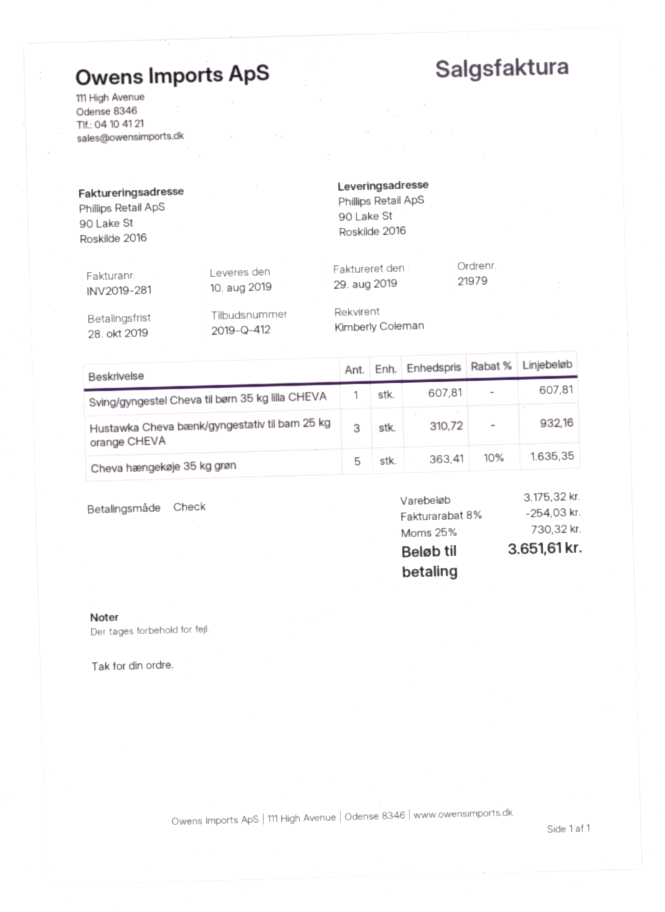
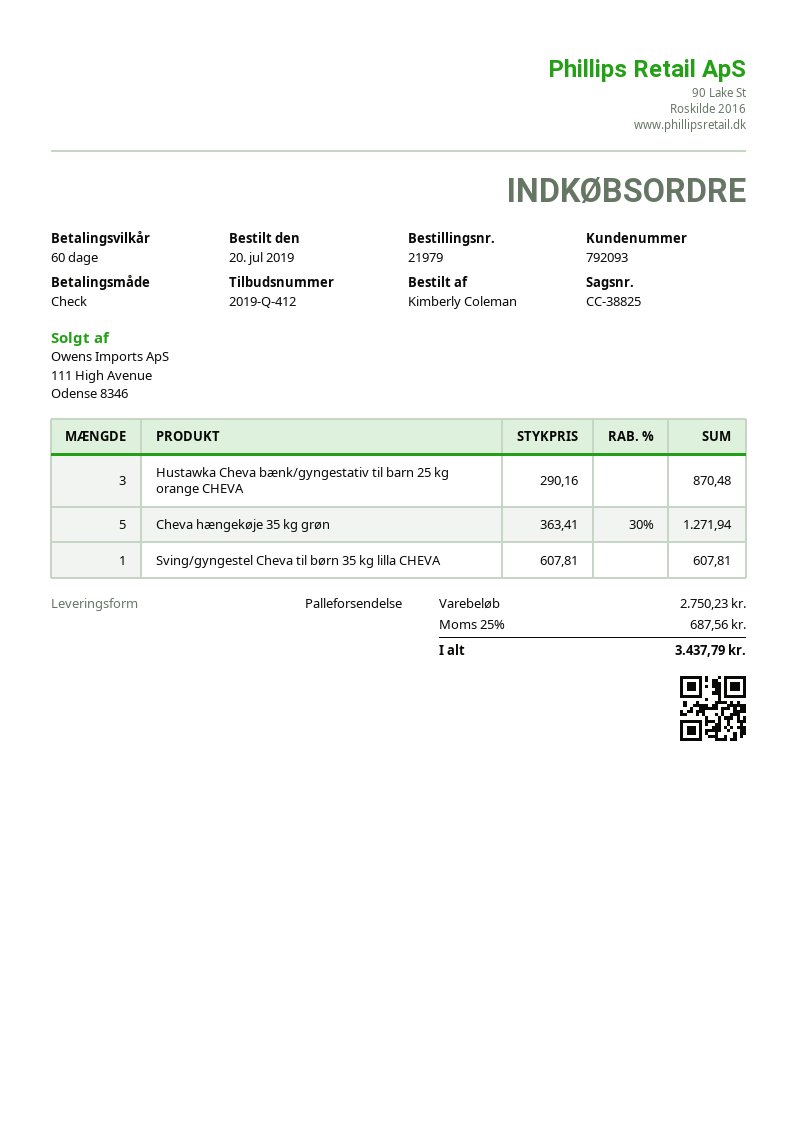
Hustawka Cheva bænk/gyngestativ til barn 25 kg orange CHEVA: 3 x 310.72 = 932.16 -> 3 x 290.16 = 870.48
Cheva hængekøje 35 kg grøn: 5 x 363.41 - 10% = 1635.35 -> 5 x 363.41 - 30% = 1271.94
subtotal: 3175.32 -> 2750.23
discount: 8% = 254.03 -> none
tax: 25% = 730.32 -> 25% = 687.56
total: 3651.61 -> 3437.79

